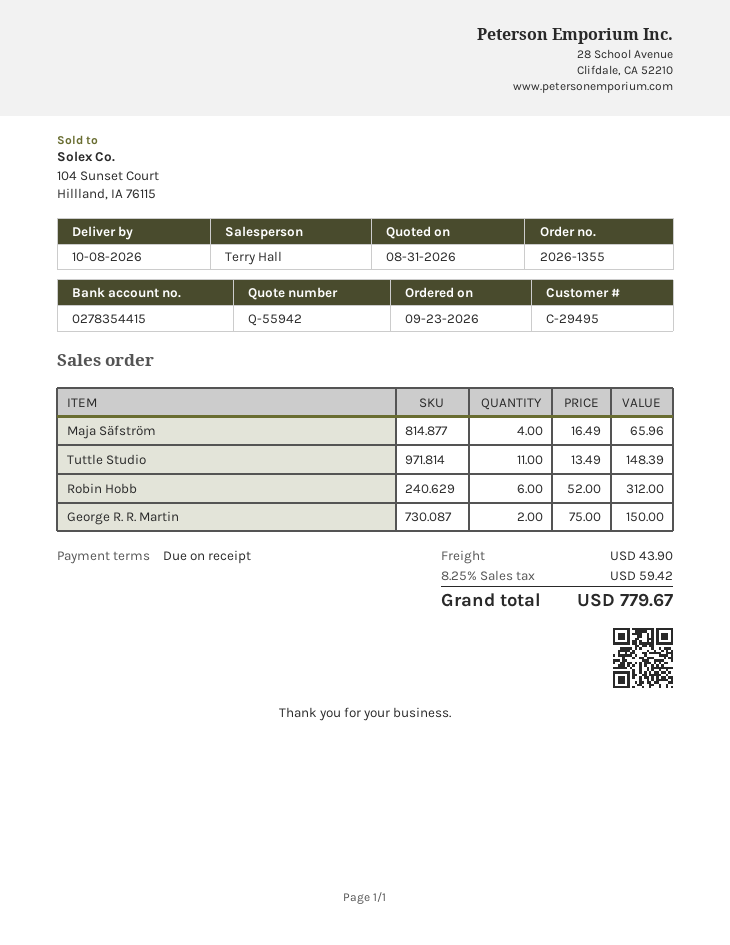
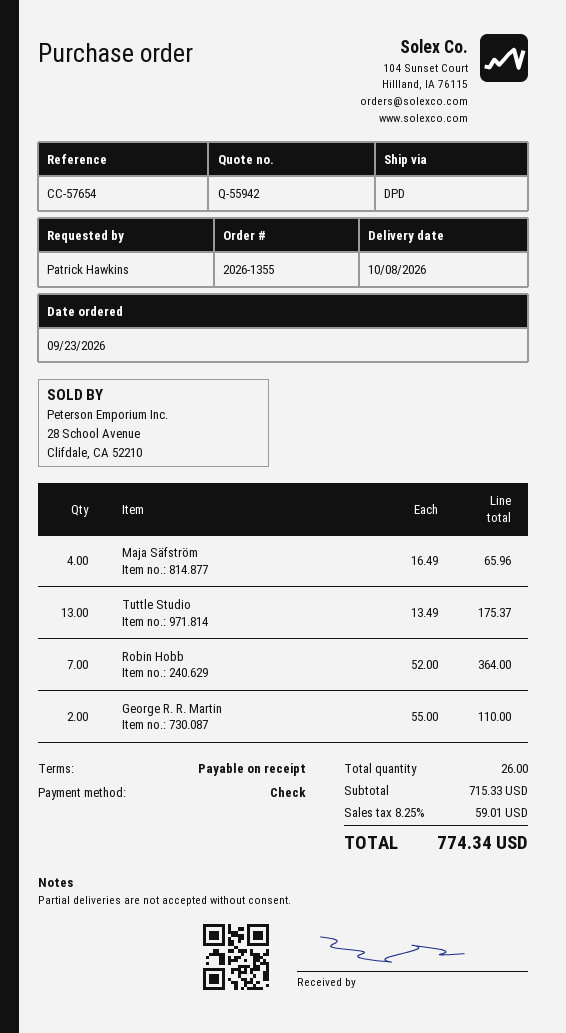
Tuttle Studio: 11 x 13.49 = 148.39 -> 13 x 13.49 = 175.37
Robin Hobb: 6 x 52.00 = 312.00 -> 7 x 52.00 = 364.00
George R. R. Martin: 2 x 75.00 = 150.00 -> 2 x 55.00 = 110.00
shipping: 43.90 -> none
tax: 8.25% = 59.42 -> 8.25% = 59.01
total: 779.67 -> 774.34

